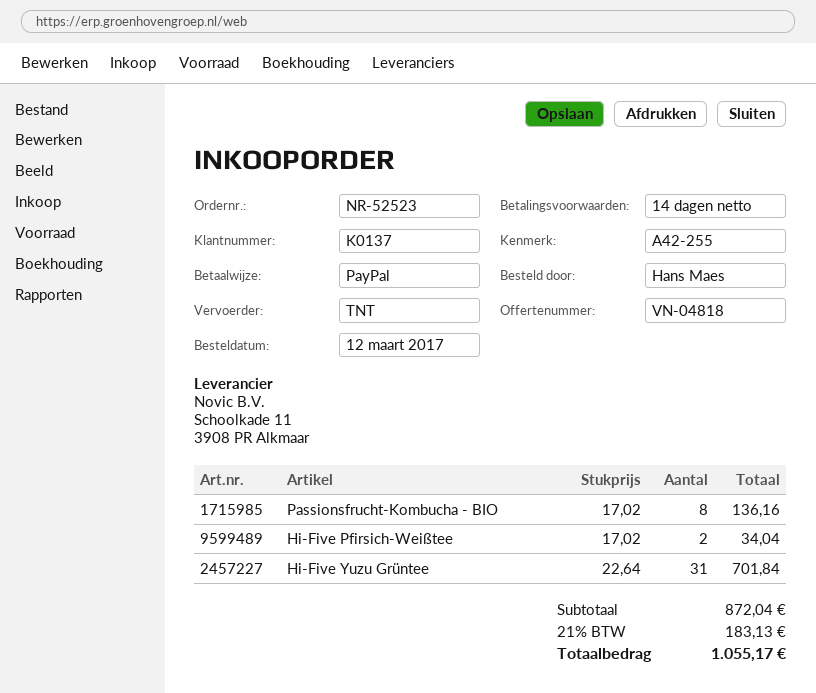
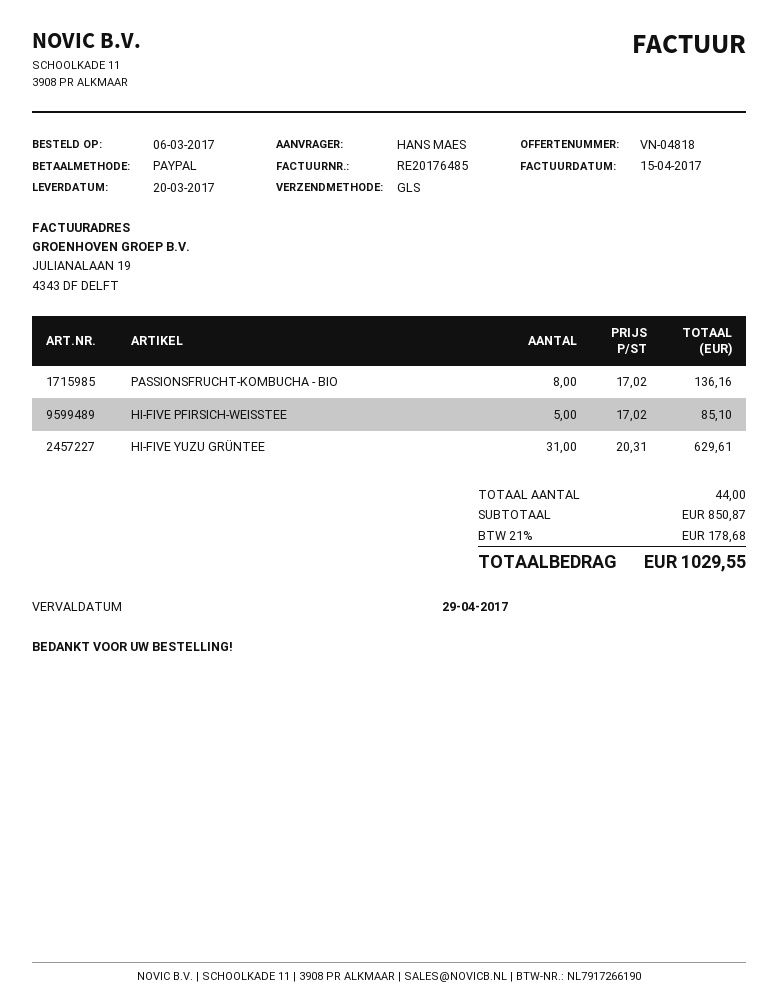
order date: 2017-03-12 -> 2017-03-06
shipping method: TNT -> GLS
Hi-Five Pfirsich-Weißtee: 2 x 17.02 = 34.04 -> 5 x 17.02 = 85.10
Hi-Five Yuzu Grüntee: 31 x 22.64 = 701.84 -> 31 x 20.31 = 629.61
subtotal: 872.04 -> 850.87
tax: 21% = 183.13 -> 21% = 178.68
total: 1055.17 -> 1029.55

